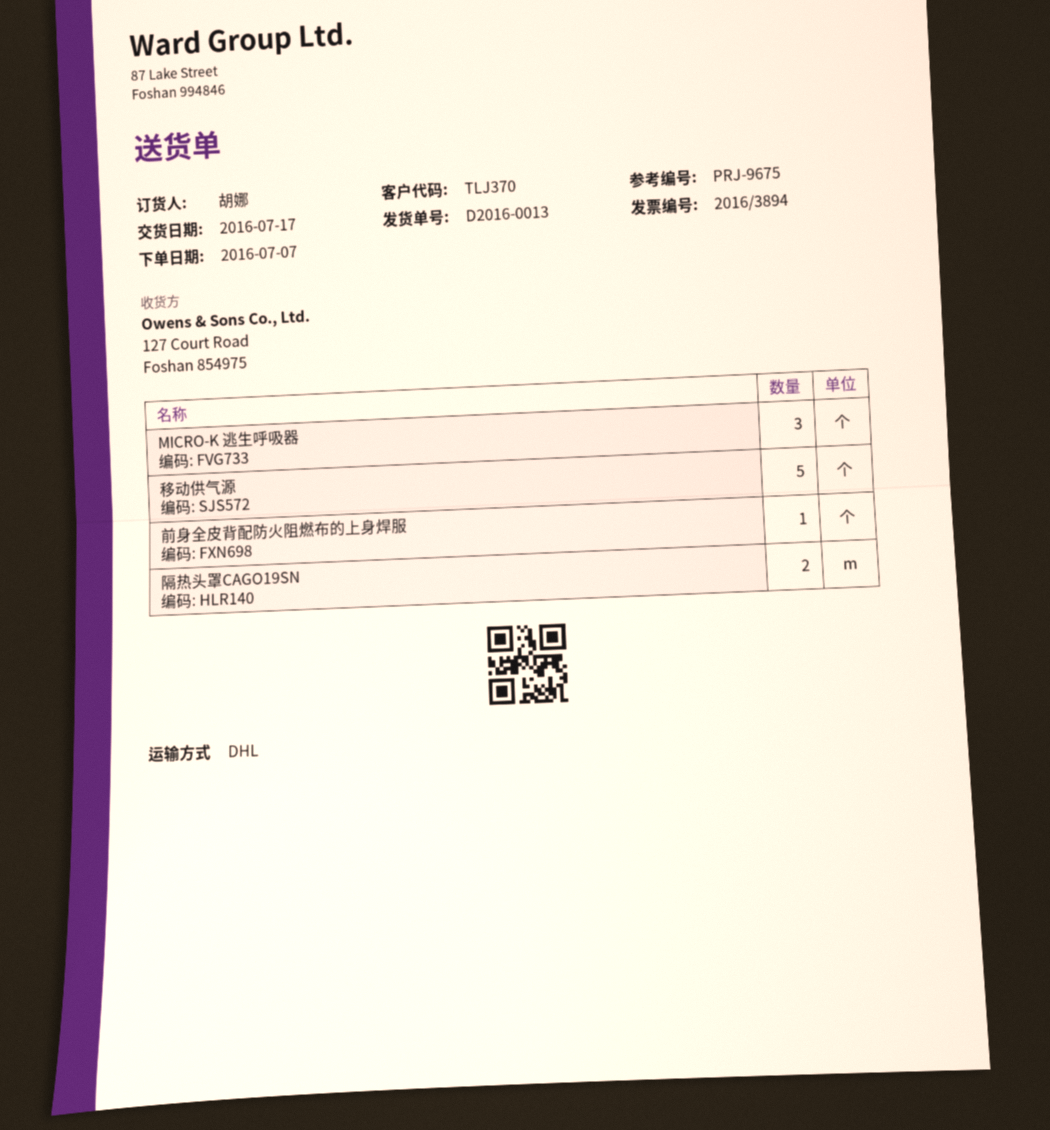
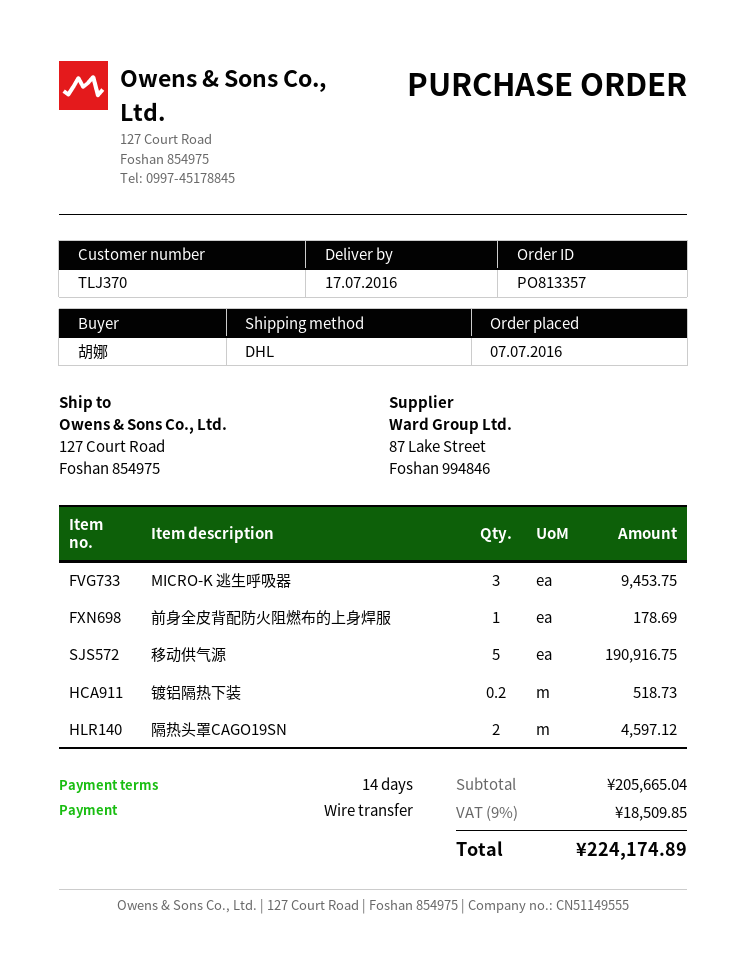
镀铝隔热下装: none -> 0.2

